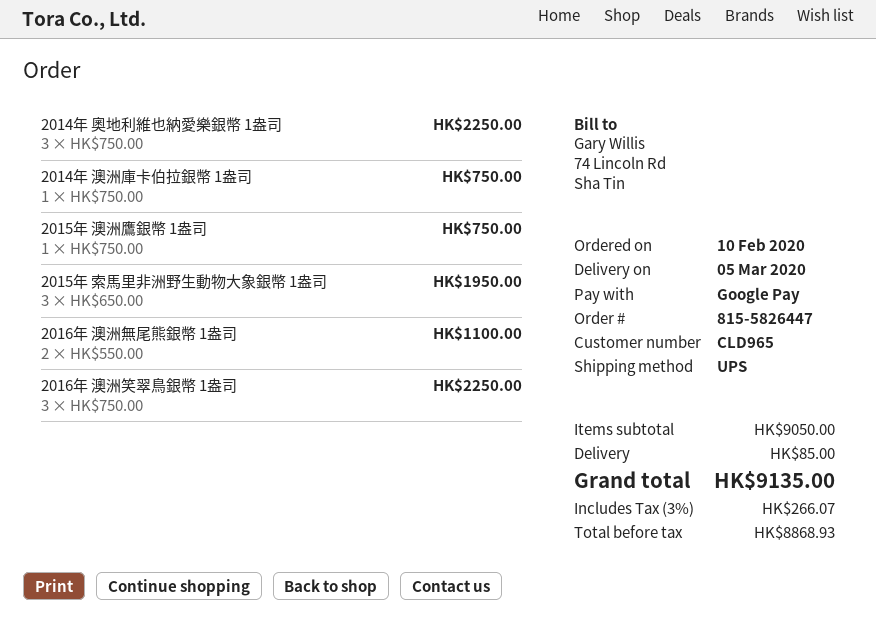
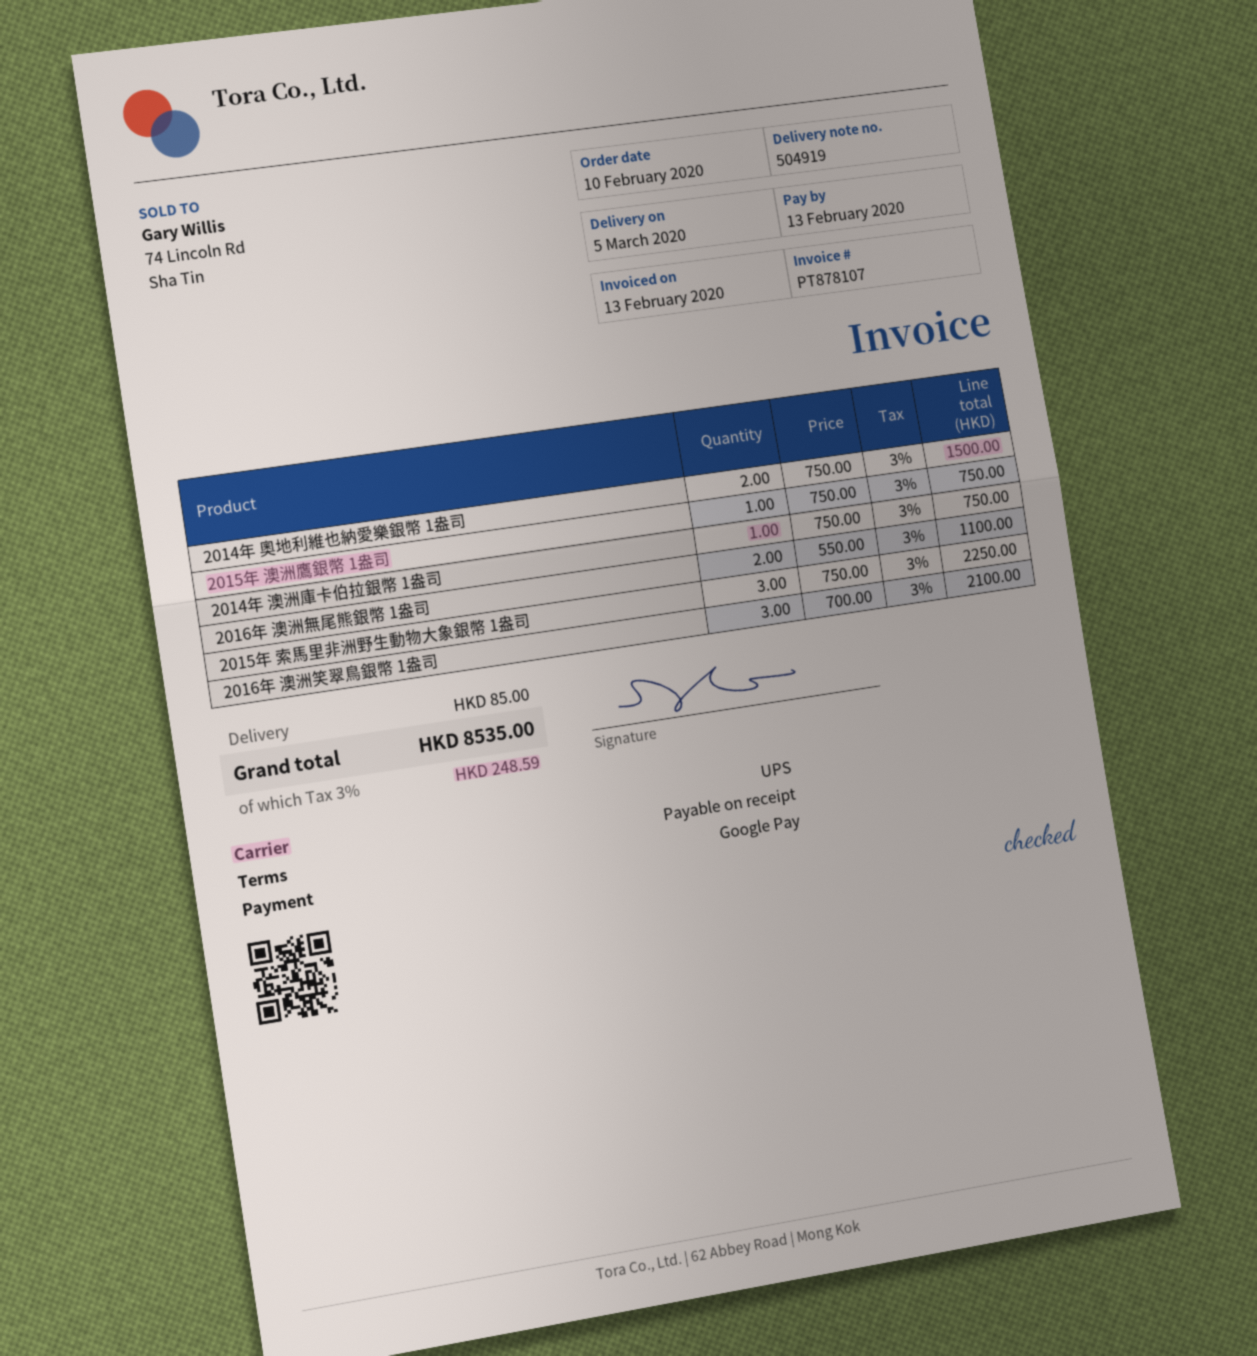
2014年 奧地利維也納愛樂銀幣 1盎司: 3 x 750.00 = 2250.00 -> 2 x 750.00 = 1500.00
2015年 索馬里非洲野生動物大象銀幣 1盎司: 3 x 650.00 = 1950.00 -> 3 x 750.00 = 2250.00
2016年 澳洲笑翠鳥銀幣 1盎司: 3 x 750.00 = 2250.00 -> 3 x 700.00 = 2100.00
tax: 3% = 266.07 -> 3% = 248.59
total: 9135.00 -> 8535.00

